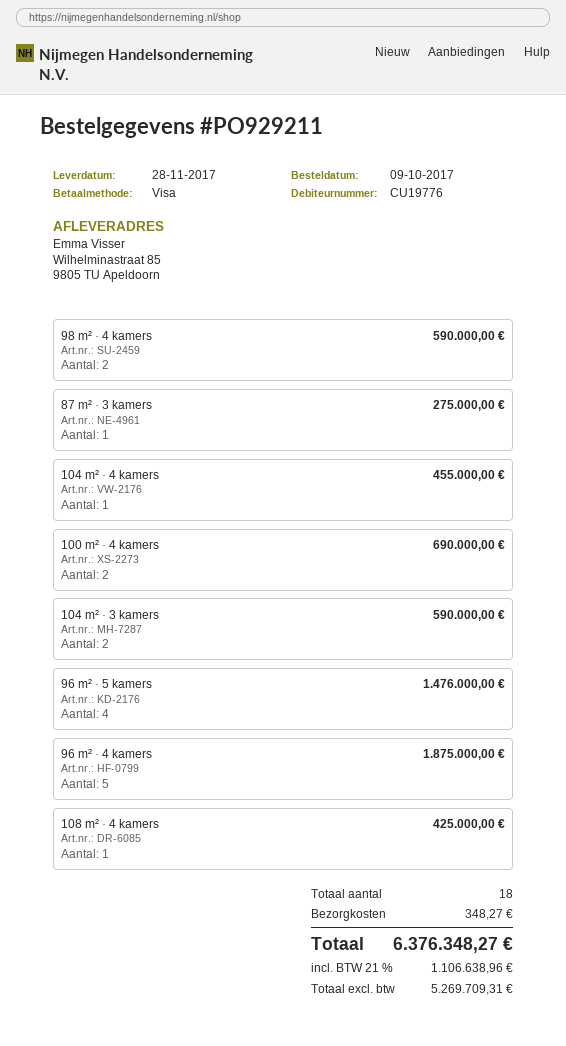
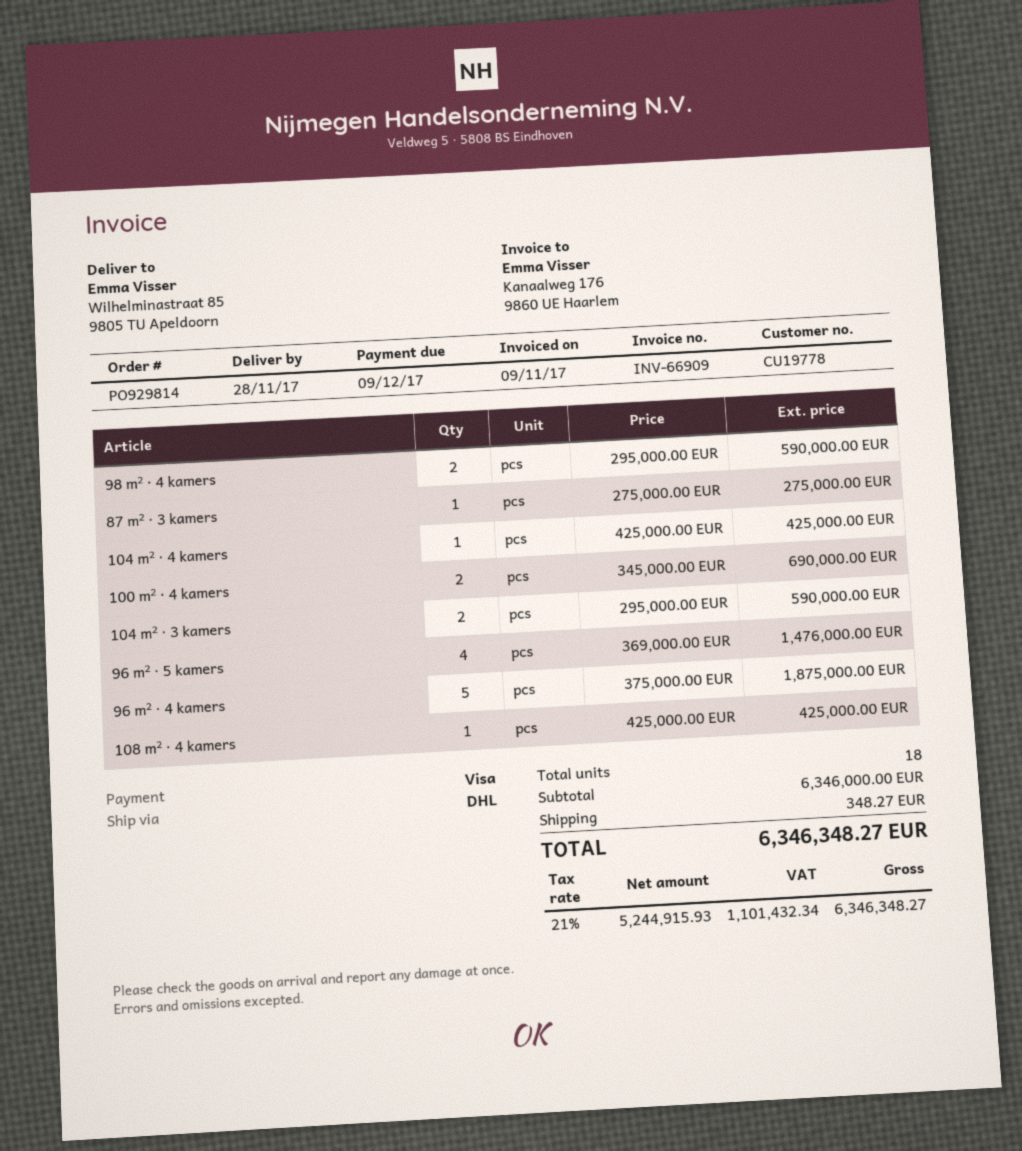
order number: PO929211 -> PO929814
customer number: CU19776 -> CU19778
104 m² · 4 kamers: 1 for 455000.00 -> 1 for 425000.00
net: 5269709.31 -> 5244915.93
tax: 21% = 1106638.96 -> 21% = 1101432.34
total: 6376348.27 -> 6346348.27

